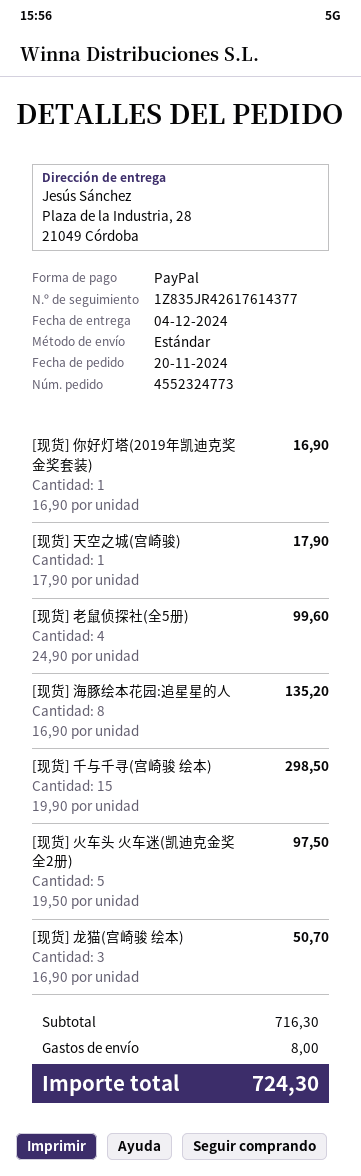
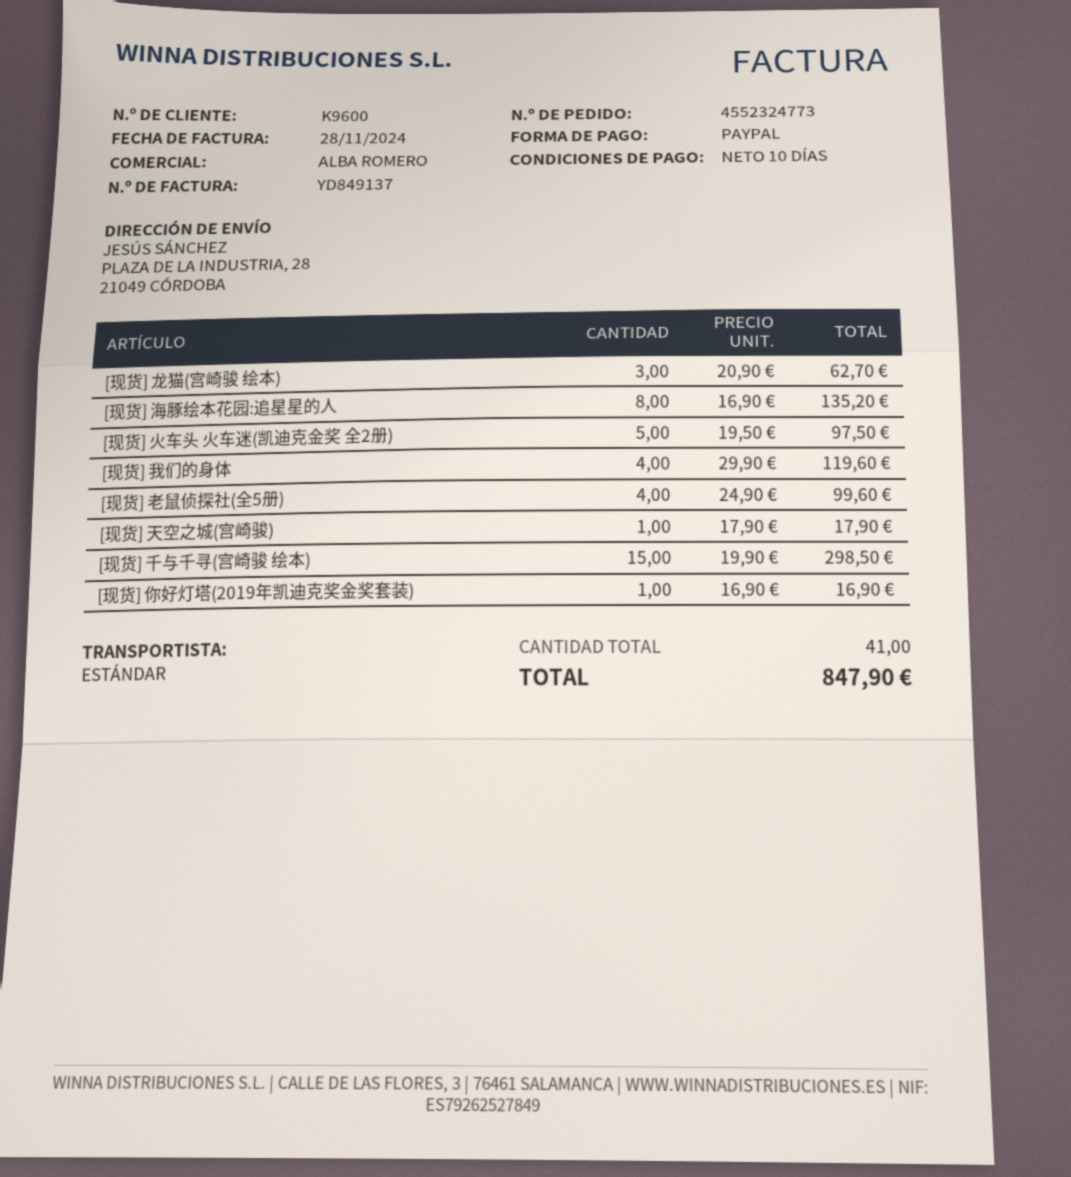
[现货] 龙猫(宫崎骏 绘本): 3 x 16.90 = 50.70 -> 3 x 20.90 = 62.70
[现货] 我们的身体: none -> 4 x 29.90 = 119.60
shipping: 8.00 -> none
total: 724.30 -> 847.90

